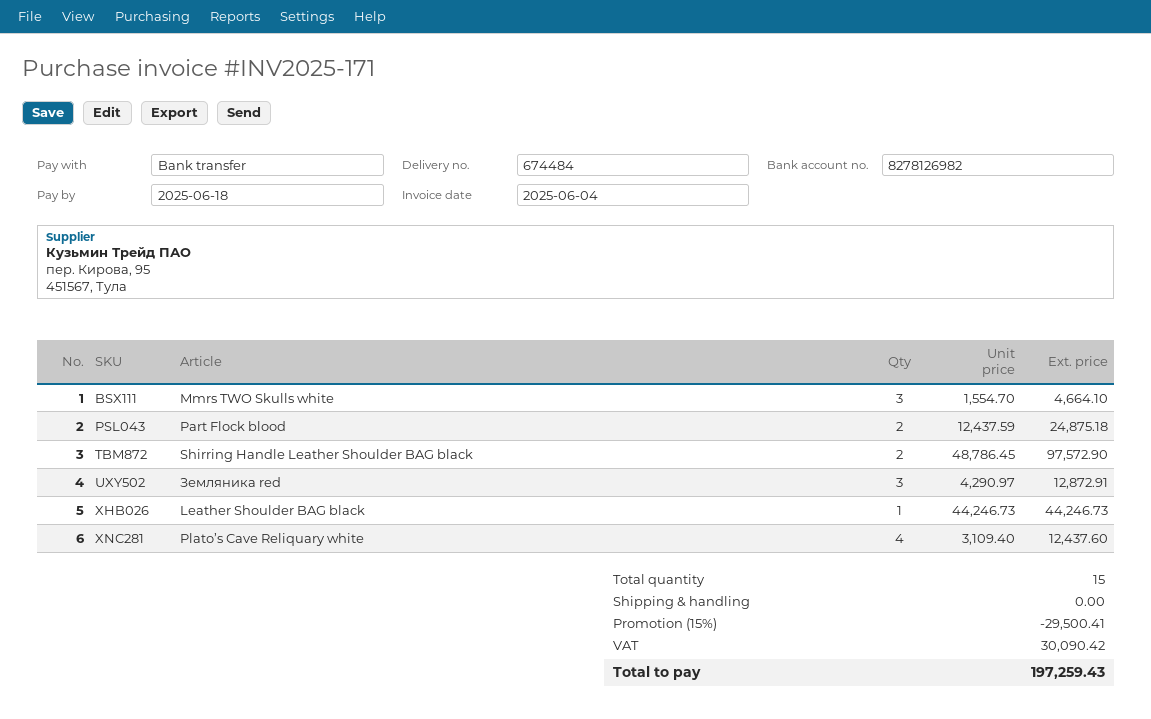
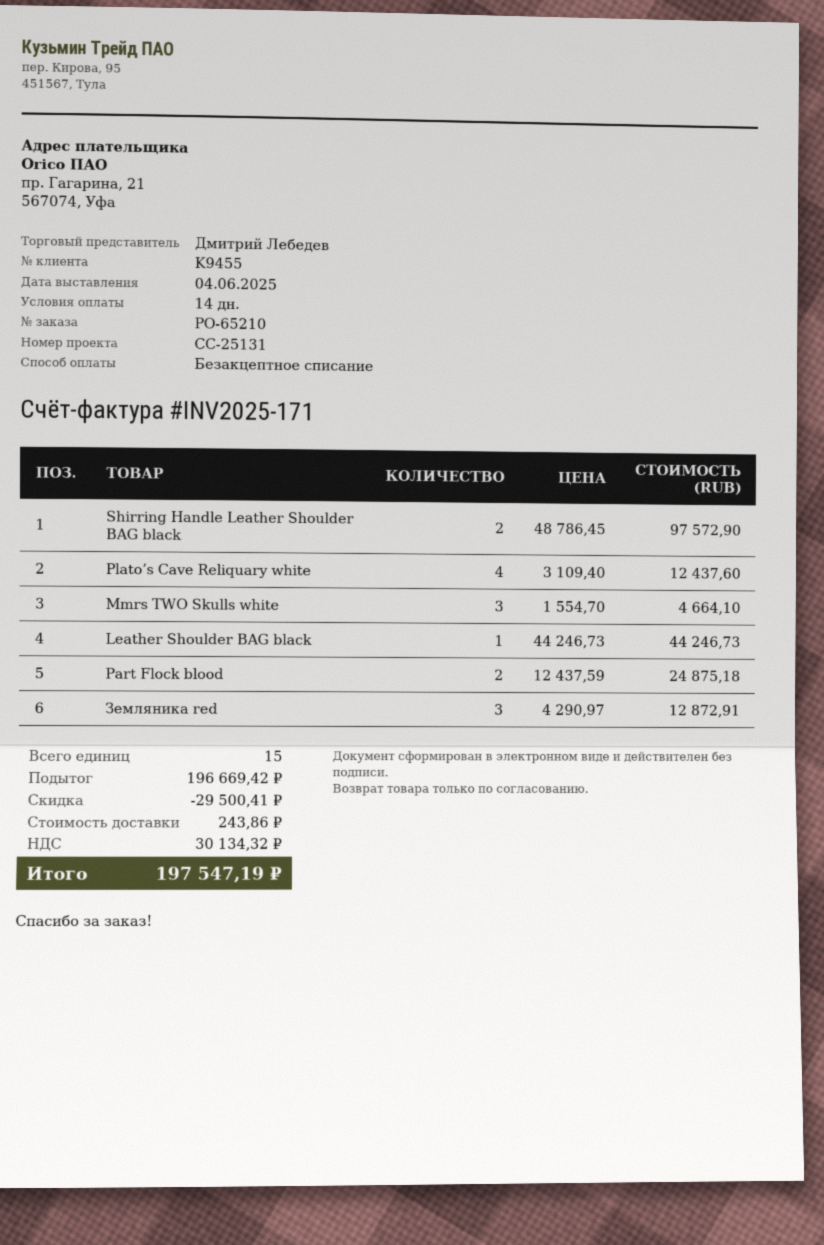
payment method: bank transfer -> direct debit
shipping: 0.00 -> 243.86
tax: 30090.42 -> 30134.32
total: 197259.43 -> 197547.19

